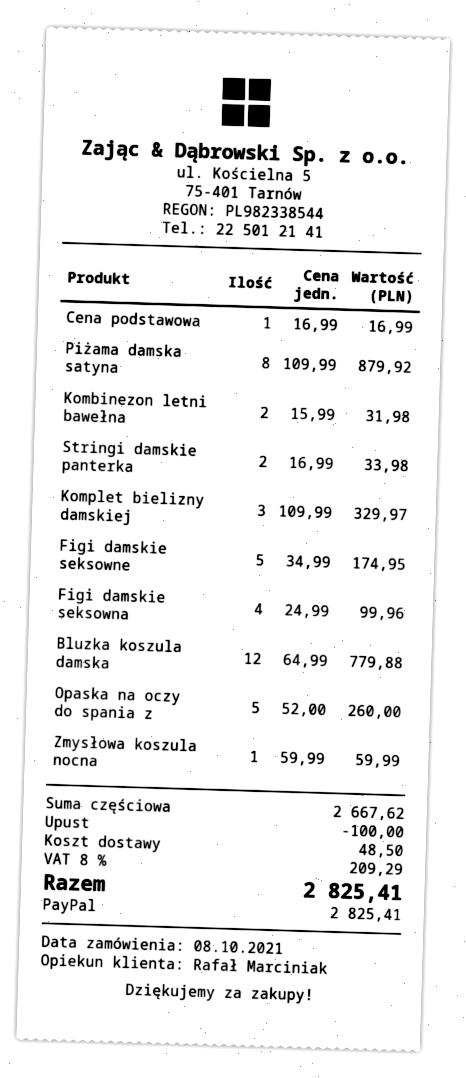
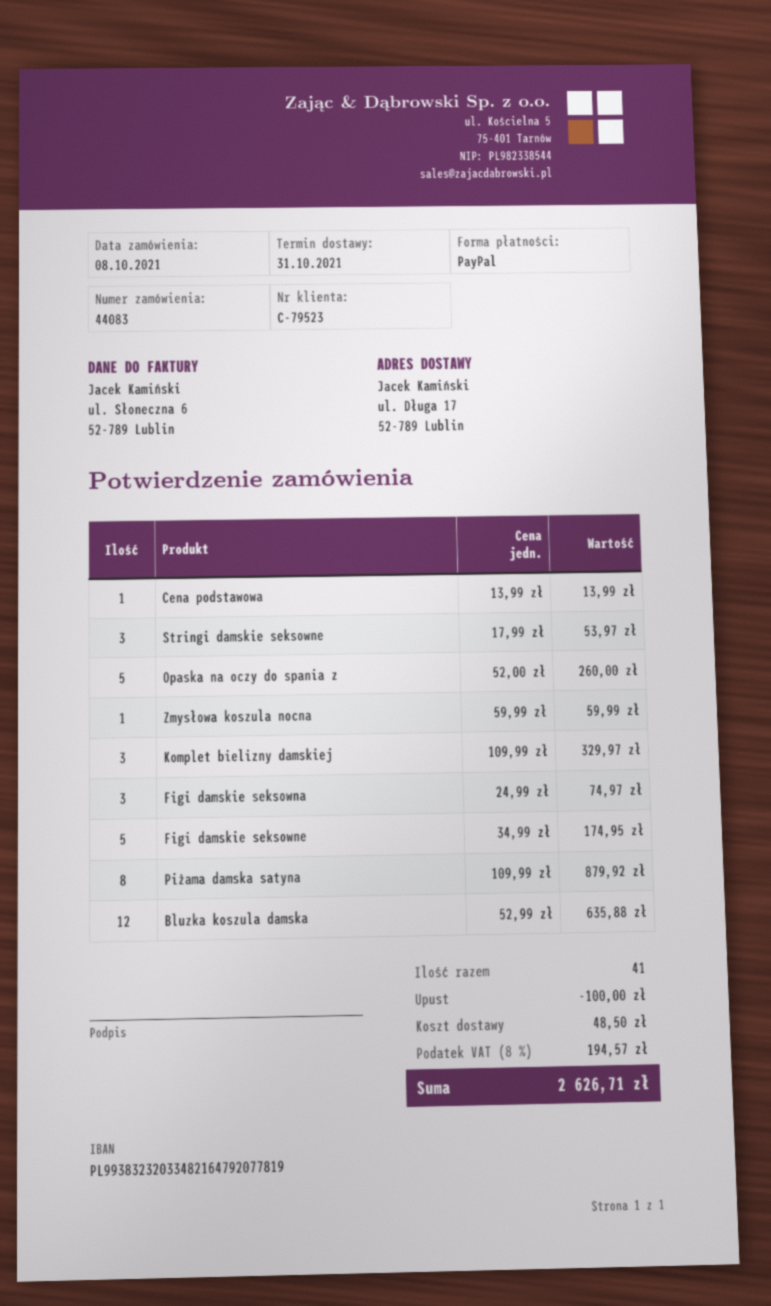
Cena podstawowa: 1 x 16.99 = 16.99 -> 1 x 13.99 = 13.99
Kombinezon letni bawełna: 2 x 15.99 = 31.98 -> none
Stringi damskie panterka: 2 x 16.99 = 33.98 -> none
Figi damskie seksowna: 4 x 24.99 = 99.96 -> 3 x 24.99 = 74.97
Bluzka koszula damska: 12 x 64.99 = 779.88 -> 12 x 52.99 = 635.88
Stringi damskie seksowne: none -> 3 x 17.99 = 53.97
tax: 8% = 209.29 -> 8% = 194.57
total: 2825.41 -> 2626.71

